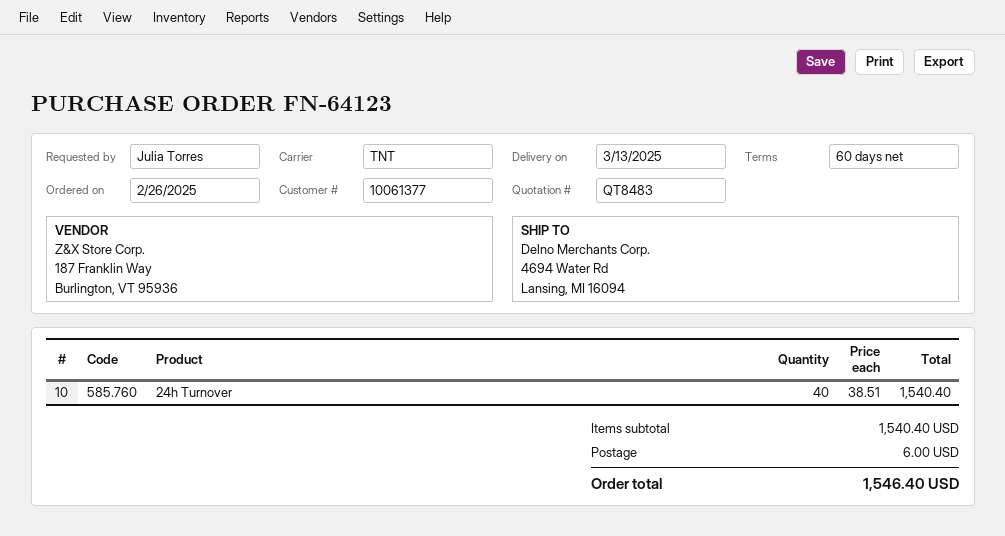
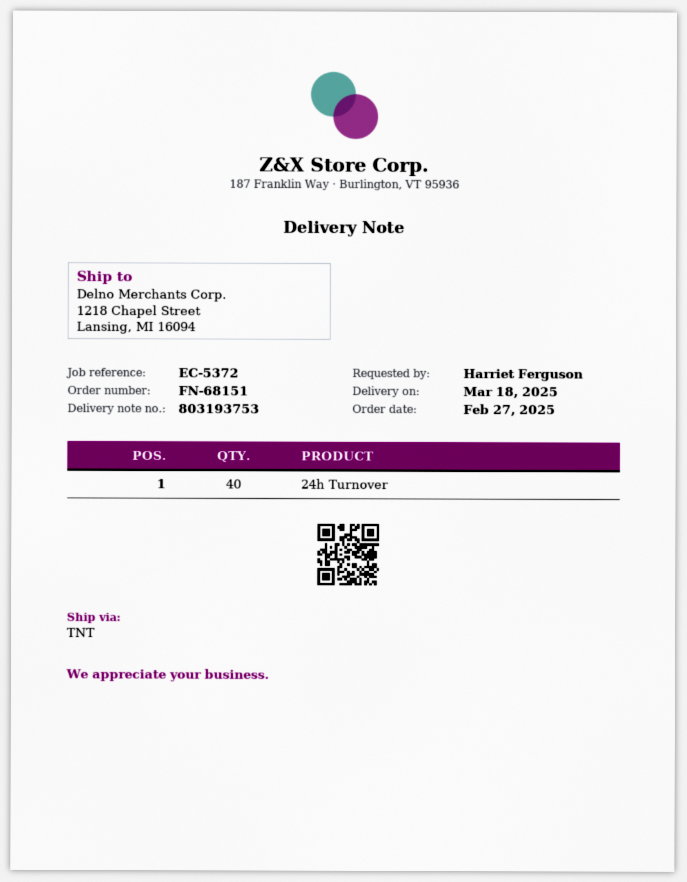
order number: FN-64123 -> FN-68151
order date: 2025-02-26 -> 2025-02-27
delivery date: 2025-03-13 -> 2025-03-18
ordered by: Julia Torres -> Harriet Ferguson
ship to: 4694 Water Rd, Lansing, MI 16094 -> 1218 Chapel Street, Lansing, MI 16094

